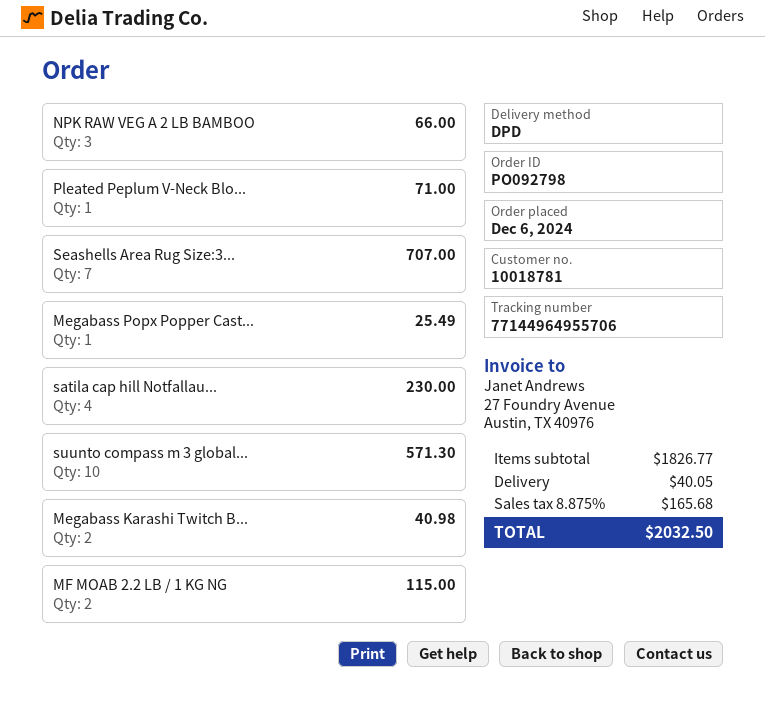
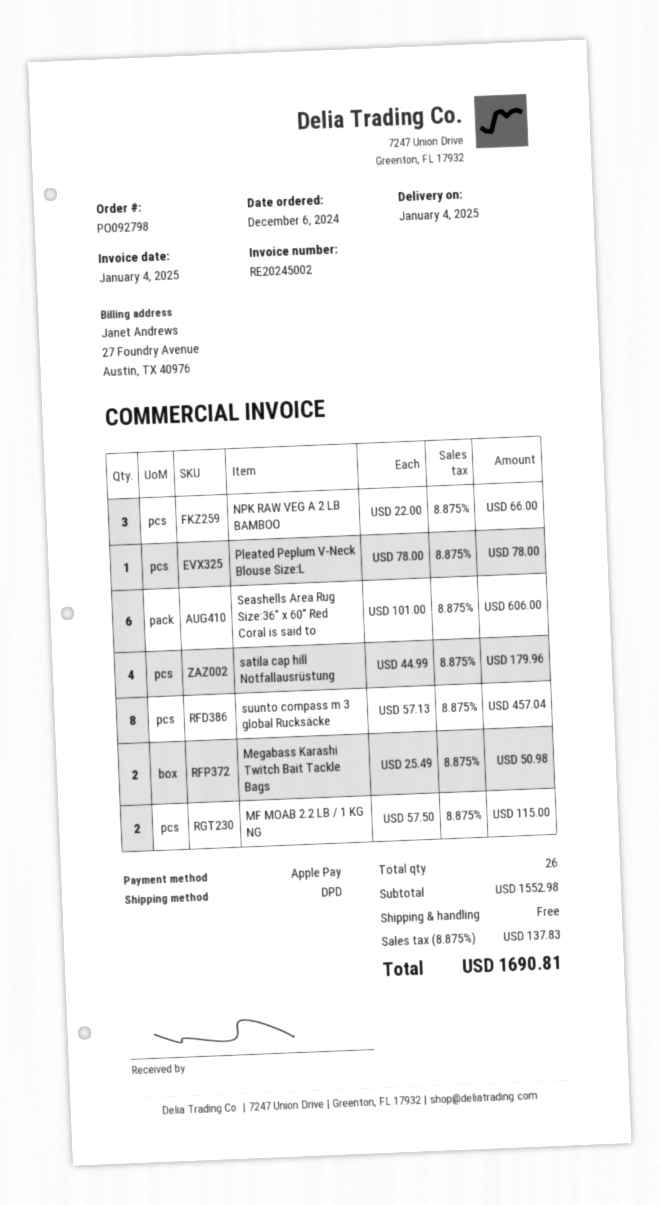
Pleated Peplum V-Neck Blo...: 1 for 71.00 -> 1 for 78.00
Seashells Area Rug Size:3...: 7 for 707.00 -> 6 for 606.00
Megabass Popx Popper Cast...: 1 for 25.49 -> none
satila cap hill Notfallau...: 4 for 230.00 -> 4 for 179.96
suunto compass m 3 global...: 10 for 571.30 -> 8 for 457.04
Megabass Karashi Twitch B...: 2 for 40.98 -> 2 for 50.98
subtotal: 1826.77 -> 1552.98
shipping: 40.05 -> 0.00
tax: 8.875% = 165.68 -> 8.875% = 137.83
total: 2032.50 -> 1690.81

